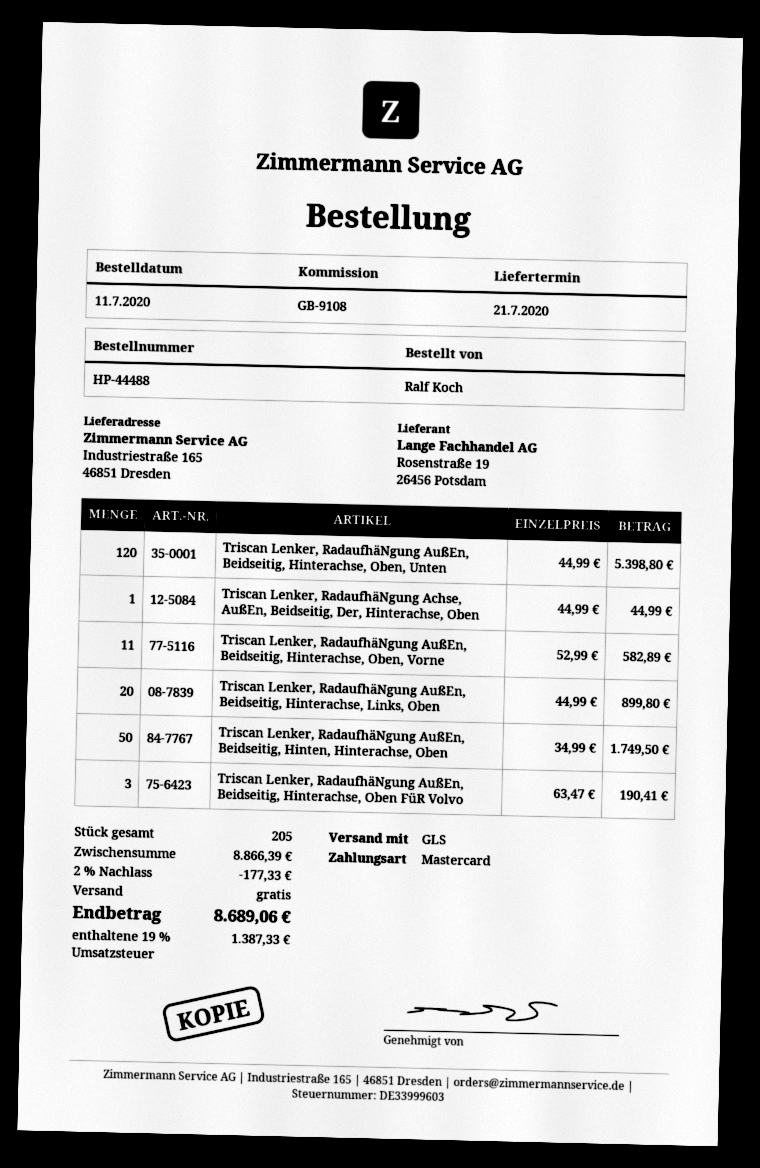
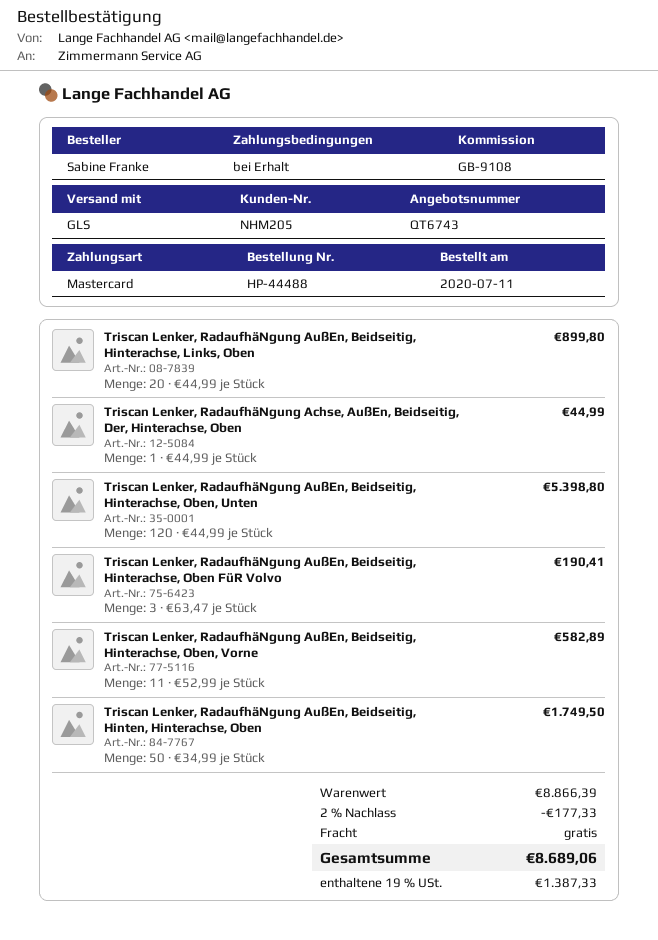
ordered by: Ralf Koch -> Sabine Franke

